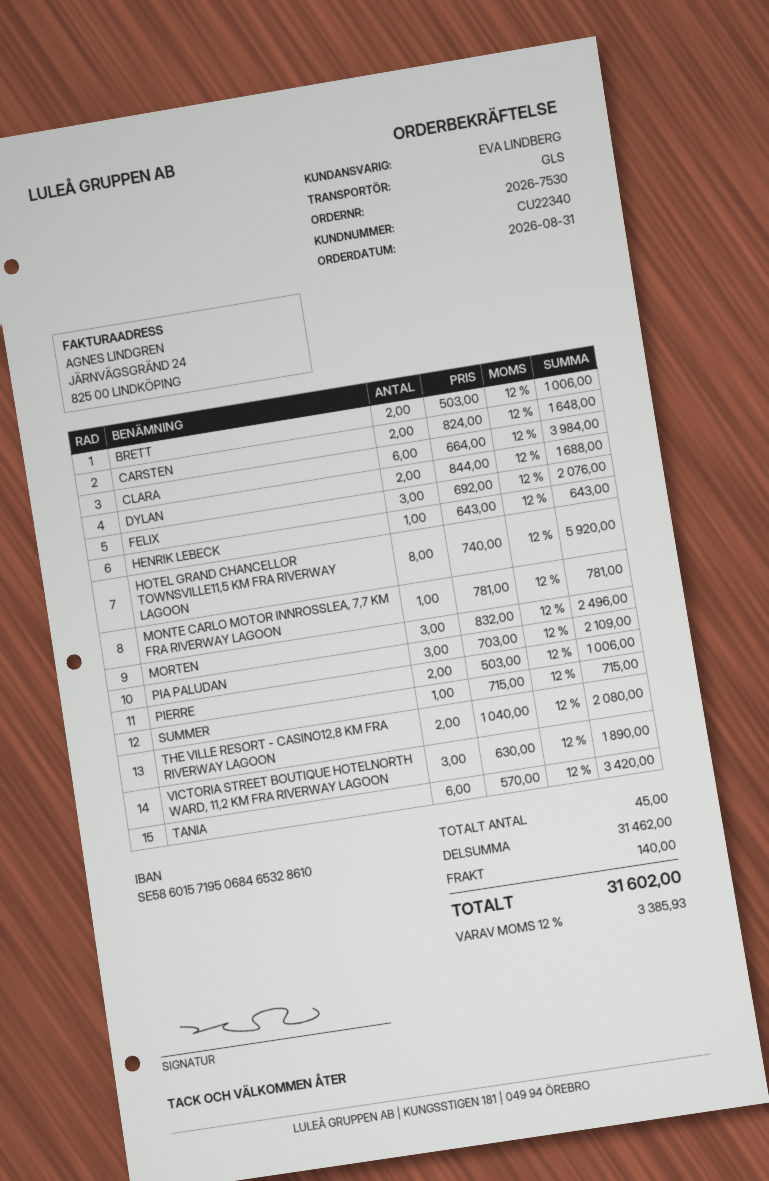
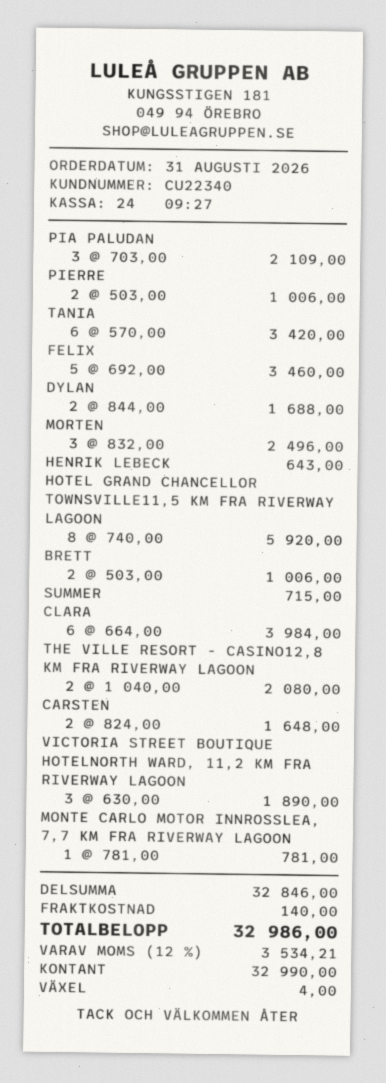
FELIX: 3 x 692.00 = 2076.00 -> 5 x 692.00 = 3460.00
subtotal: 31462.00 -> 32846.00
tax: 12% = 3385.93 -> 12% = 3534.21
total: 31602.00 -> 32986.00

